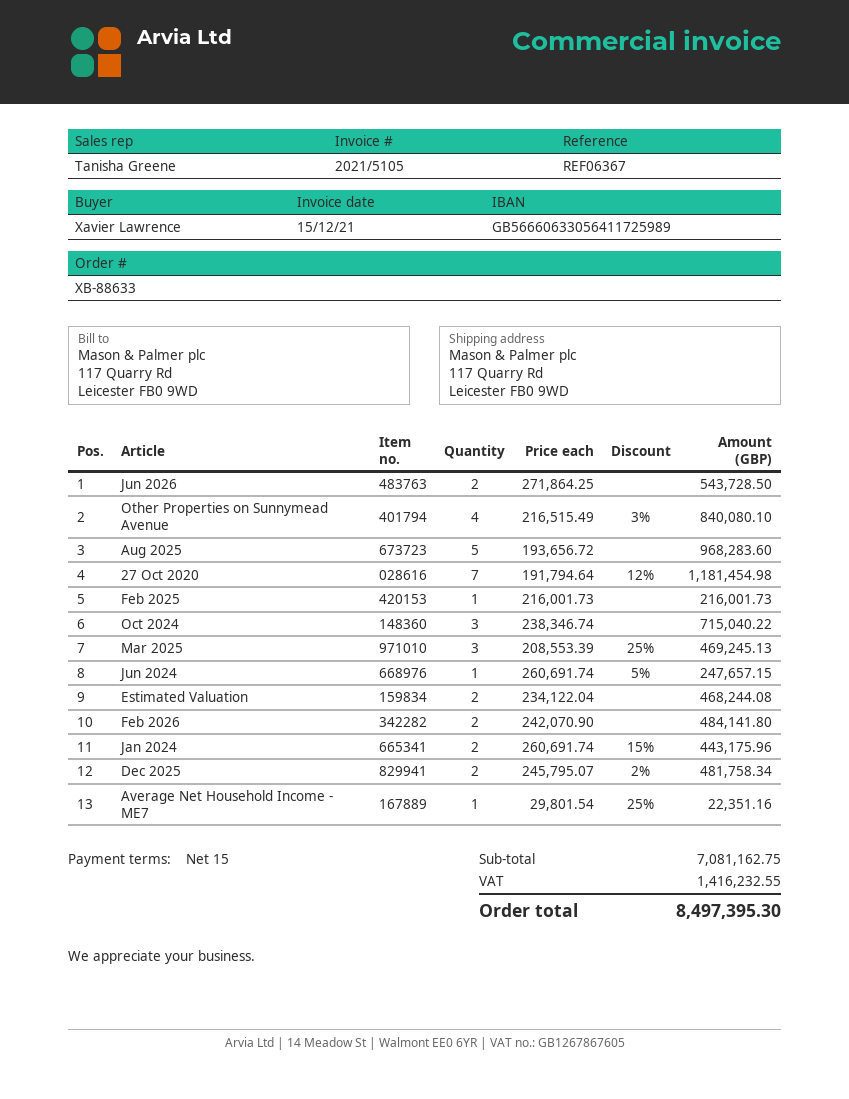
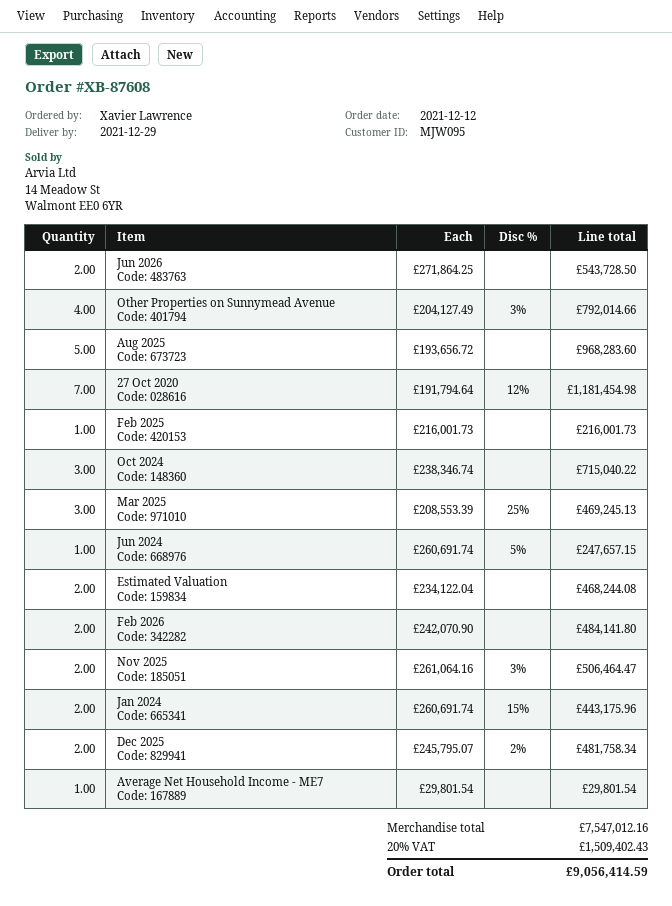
order number: XB-88633 -> XB-87608
Other Properties on Sunnymead Avenue: 4 x 216515.49 - 3% = 840080.10 -> 4 x 204127.49 - 3% = 792014.66
Average Net Household Income - ME7: 1 x 29801.54 - 25% = 22351.16 -> 1 x 29801.54 = 29801.54
Nov 2025: none -> 2 x 261064.16 - 3% = 506464.47
subtotal: 7081162.75 -> 7547012.16
tax: 1416232.55 -> 1509402.43
total: 8497395.30 -> 9056414.59

